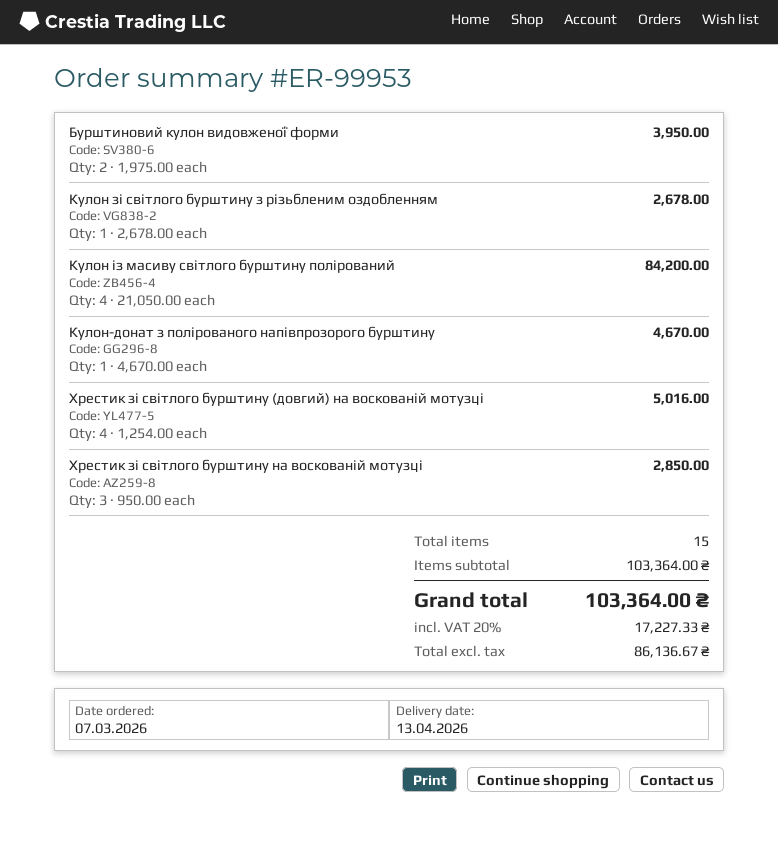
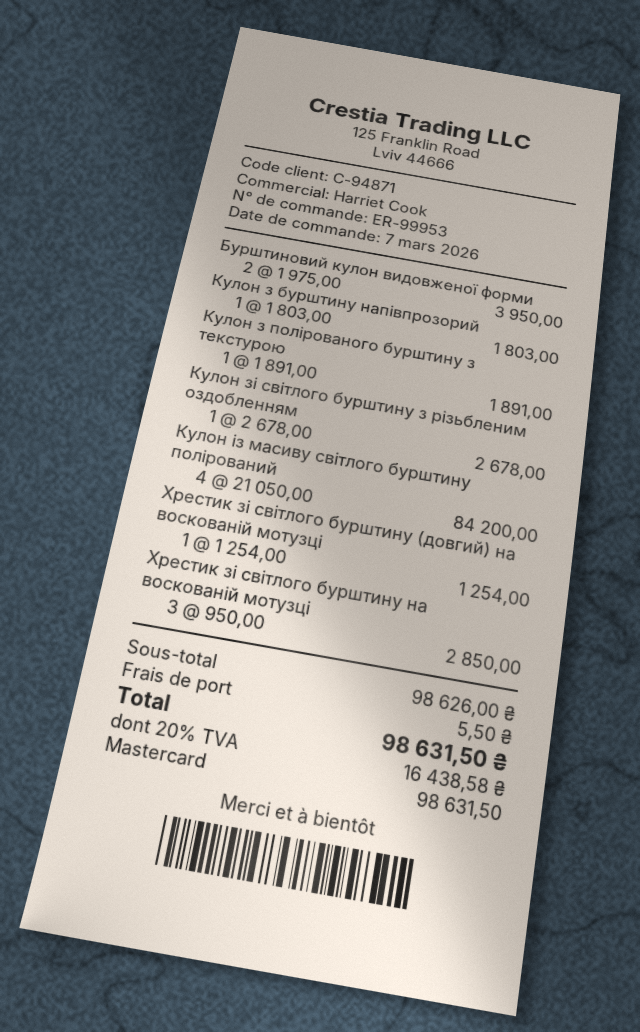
Кулон-донат з полірованого напівпрозорого бурштину: 1 x 4670.00 = 4670.00 -> none
Хрестик зі світлого бурштину (довгий) на воскованій мотузці: 4 x 1254.00 = 5016.00 -> 1 x 1254.00 = 1254.00
Кулон з бурштину напівпрозорий: none -> 1 x 1803.00 = 1803.00
Кулон з полірованого бурштину з текстурою: none -> 1 x 1891.00 = 1891.00
subtotal: 103364.00 -> 98626.00
shipping: none -> 5.50
tax: 20% = 17227.33 -> 20% = 16438.58
total: 103364.00 -> 98631.50

